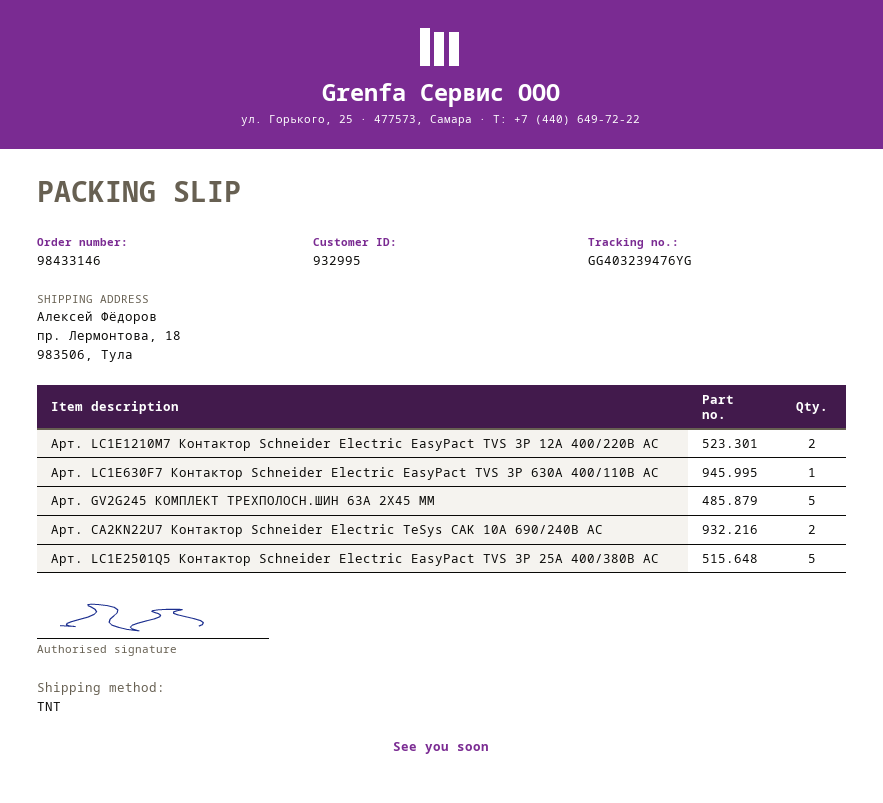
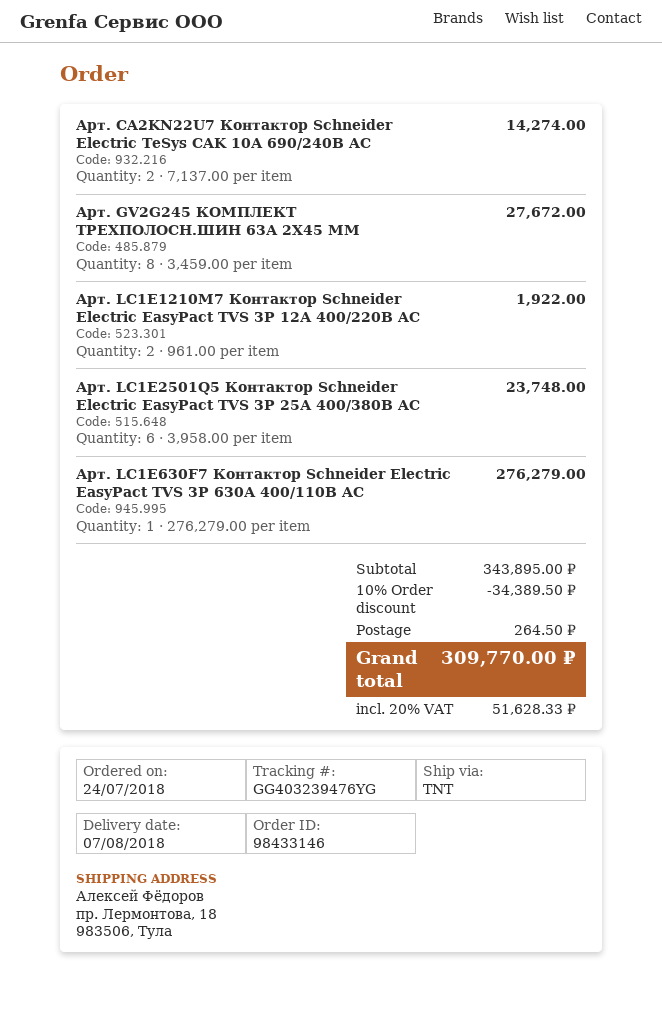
Арт. GV2G245 КОМПЛЕКТ ТРЕХПОЛОСН.ШИН 63А 2Х45 ММ: 5 -> 8
Арт. LC1E2501Q5 Контактор Schneider Electric EasyPact TVS 3P 25А 400/380В AC: 5 -> 6

